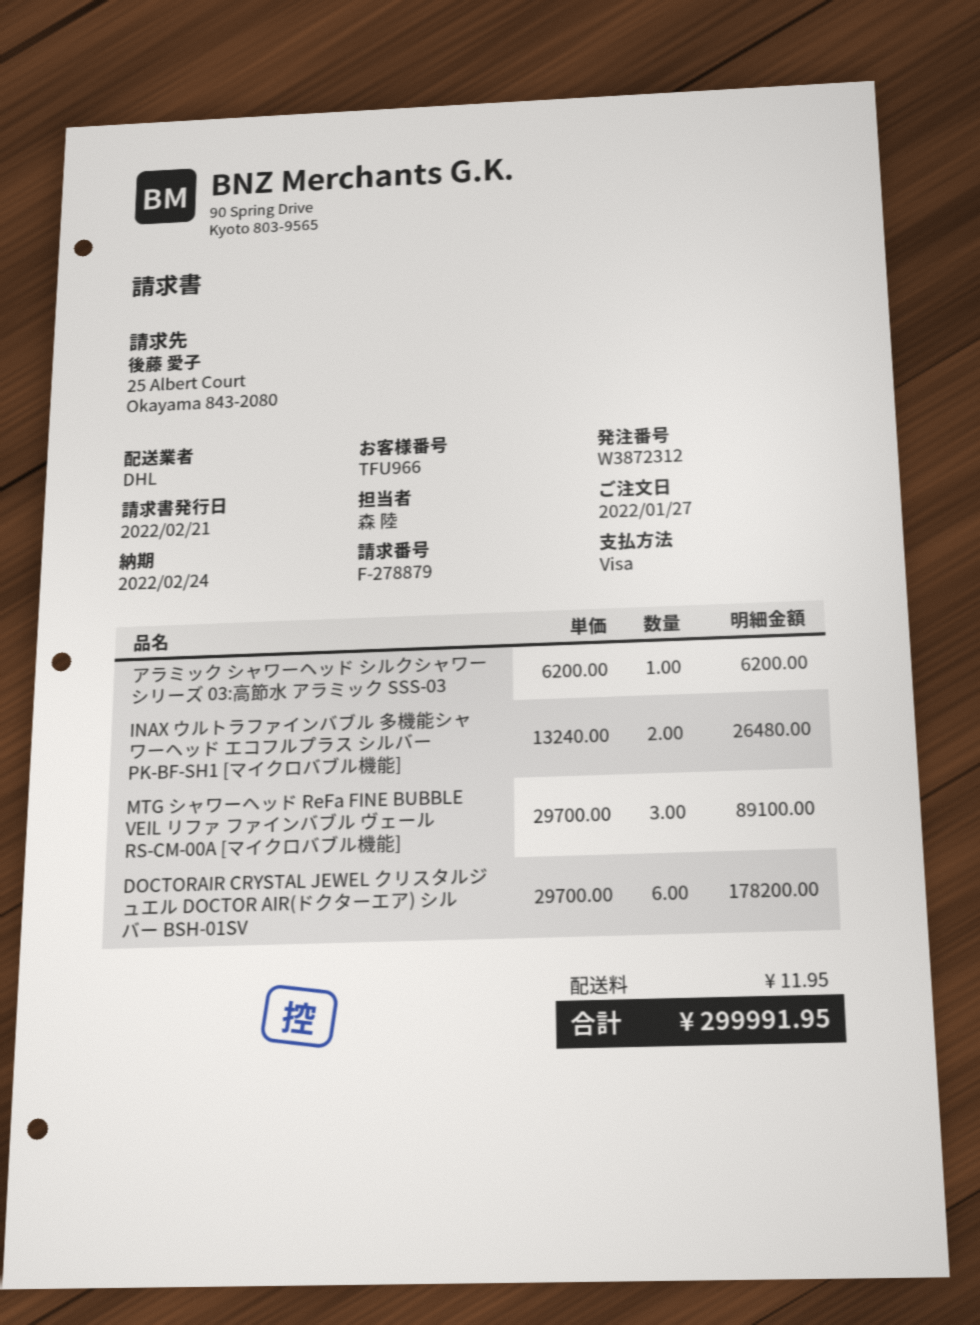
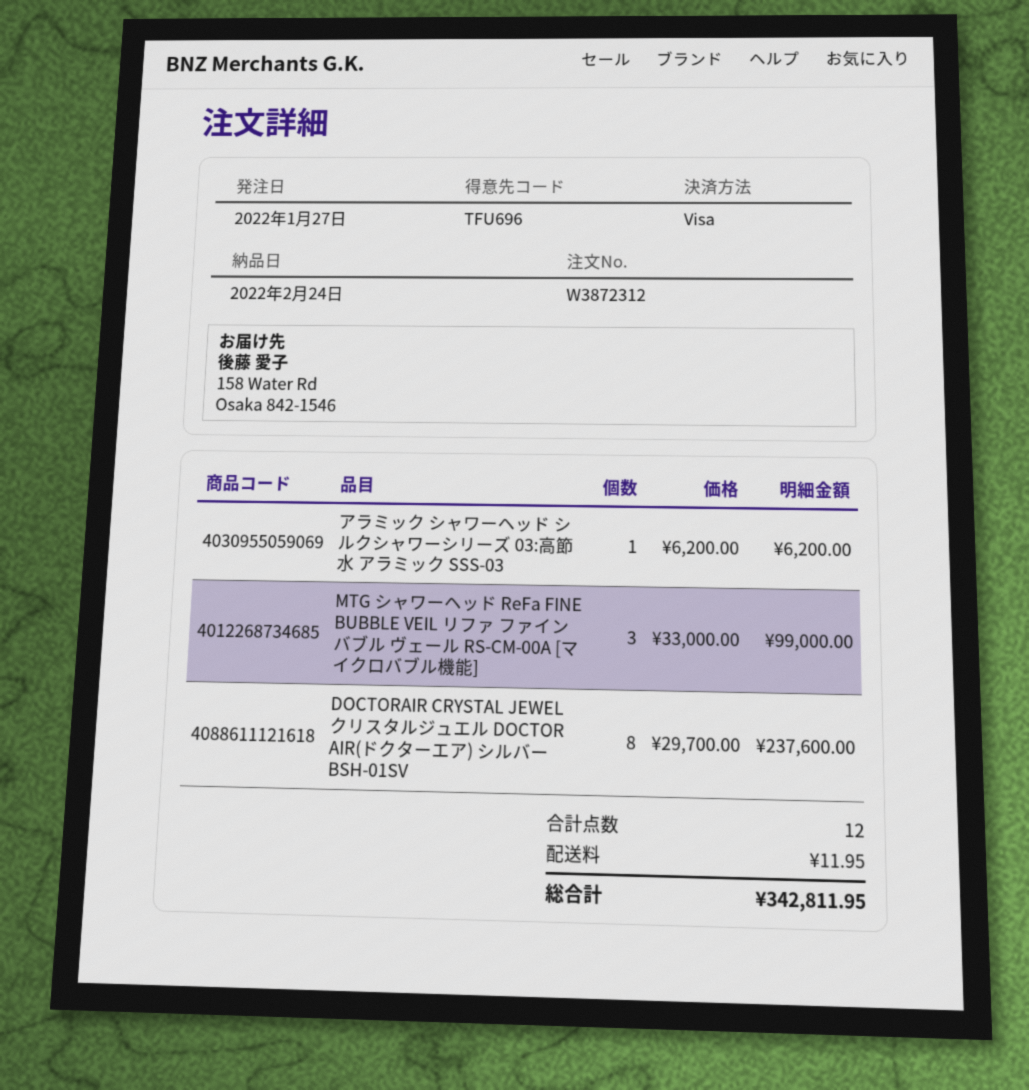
customer number: TFU966 -> TFU696
INAX ウルトラファインバブル 多機能シャワーヘッド エコフルプラス シルバー PK-BF-SH1 [マイクロバブル機能]: 2 x 13240.00 = 26480.00 -> none
MTG シャワーヘッド ReFa FINE BUBBLE VEIL リファ ファインバブル ヴェール RS-CM-00A [マイクロバブル機能]: 3 x 29700.00 = 89100.00 -> 3 x 33000.00 = 99000.00
DOCTORAIR CRYSTAL JEWEL クリスタルジュエル DOCTOR AIR(ドクターエア) シルバー BSH-01SV: 6 x 29700.00 = 178200.00 -> 8 x 29700.00 = 237600.00
total: 299991.95 -> 342811.95

